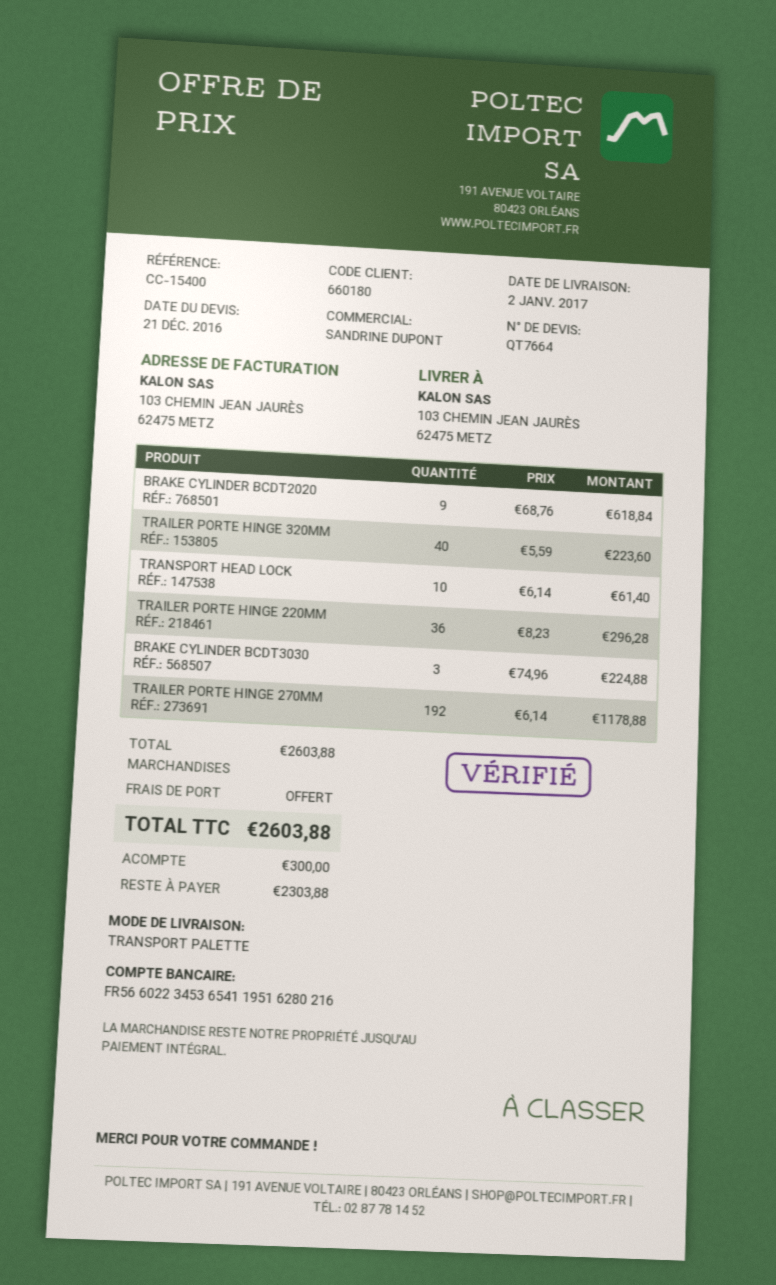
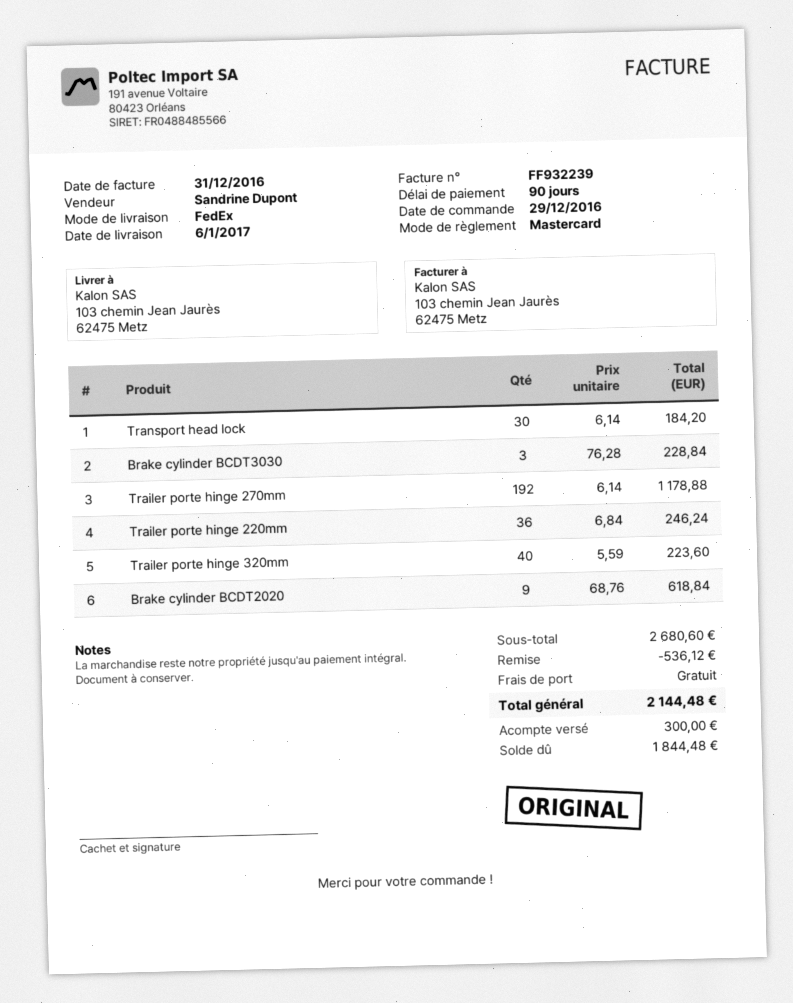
delivery date: 2017-01-02 -> 2017-01-06
shipping method: pallet freight -> FedEx
TRANSPORT HEAD LOCK: 10 x 6.14 = 61.40 -> 30 x 6.14 = 184.20
TRAILER PORTE HINGE 220MM: 36 x 8.23 = 296.28 -> 36 x 6.84 = 246.24
BRAKE CYLINDER BCDT3030: 3 x 74.96 = 224.88 -> 3 x 76.28 = 228.84
subtotal: 2603.88 -> 2680.60
discount: none -> 536.12
total: 2603.88 -> 2144.48
balance: 2303.88 -> 1844.48

